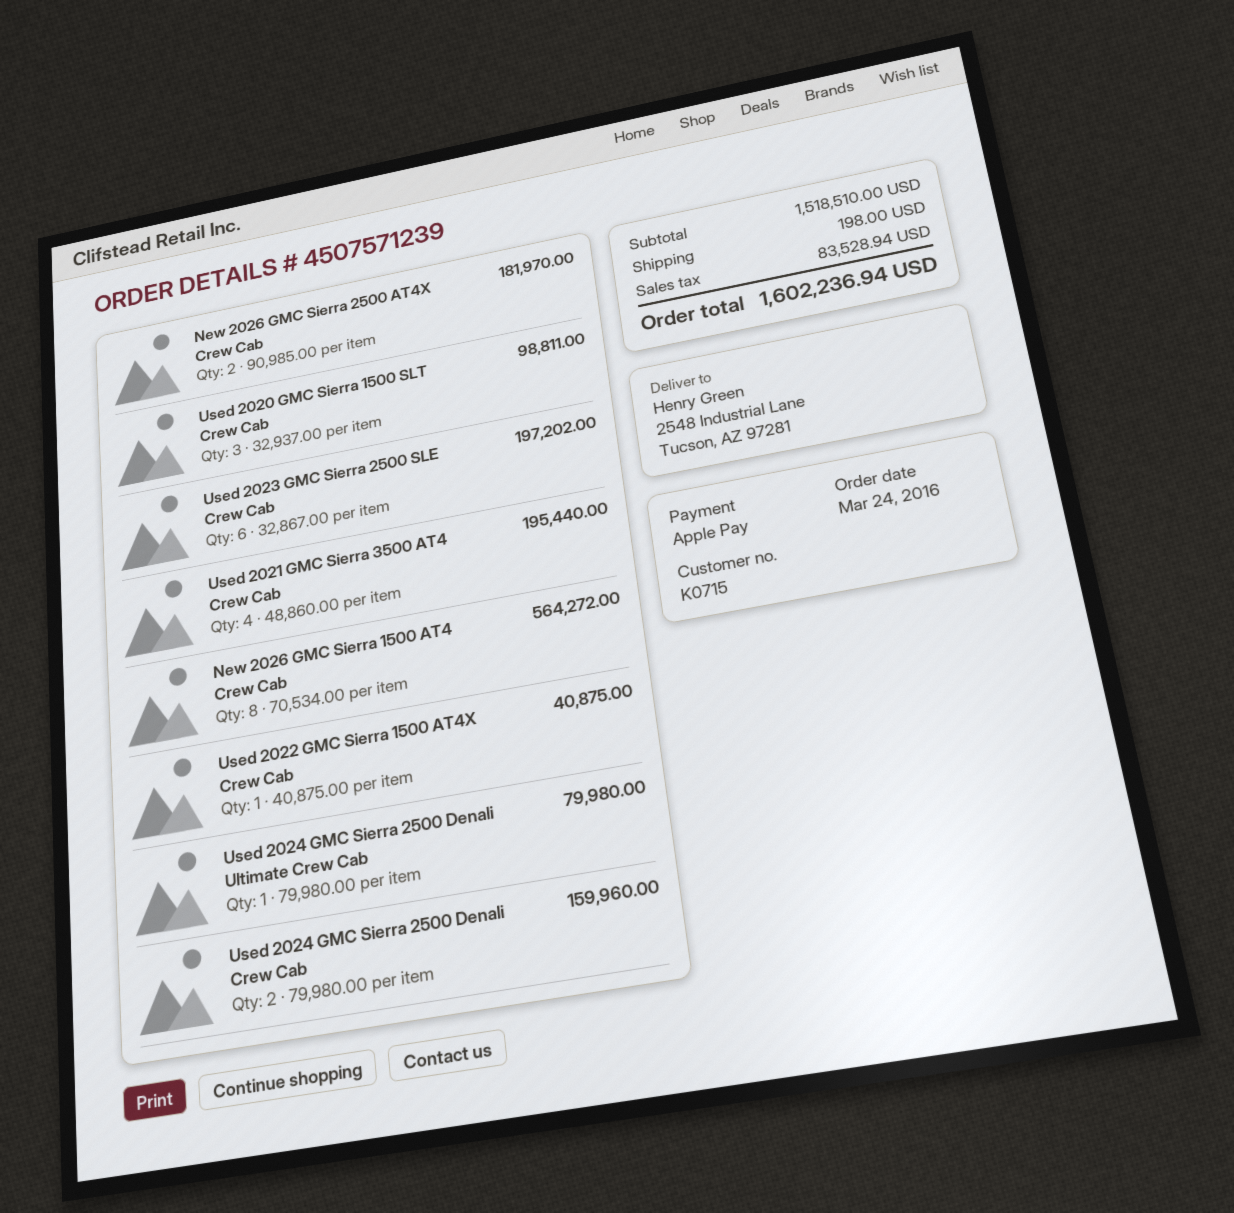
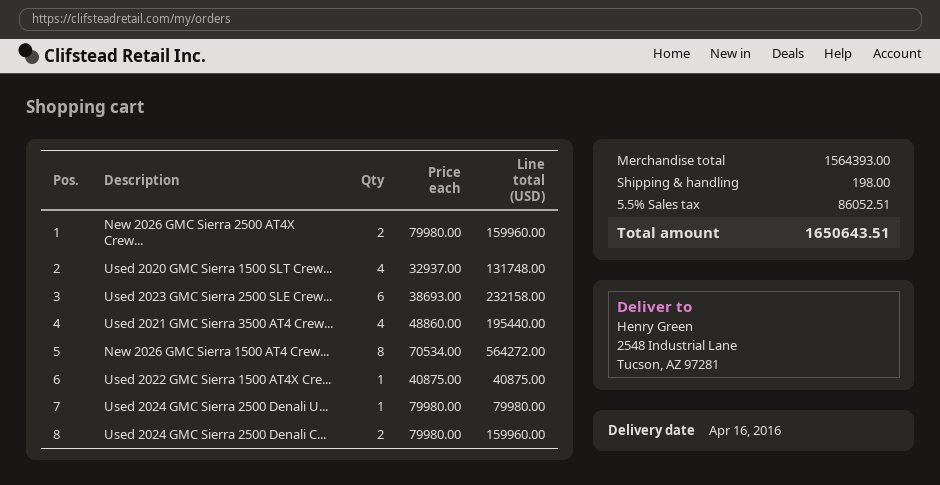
New 2026 GMC Sierra 2500 AT4X Crew Cab: 2 x 90985.00 = 181970.00 -> 2 x 79980.00 = 159960.00
Used 2020 GMC Sierra 1500 SLT Crew Cab: 3 x 32937.00 = 98811.00 -> 4 x 32937.00 = 131748.00
Used 2023 GMC Sierra 2500 SLE Crew Cab: 6 x 32867.00 = 197202.00 -> 6 x 38693.00 = 232158.00
subtotal: 1518510.00 -> 1564393.00
tax: 83528.94 -> 86052.51
total: 1602236.94 -> 1650643.51

